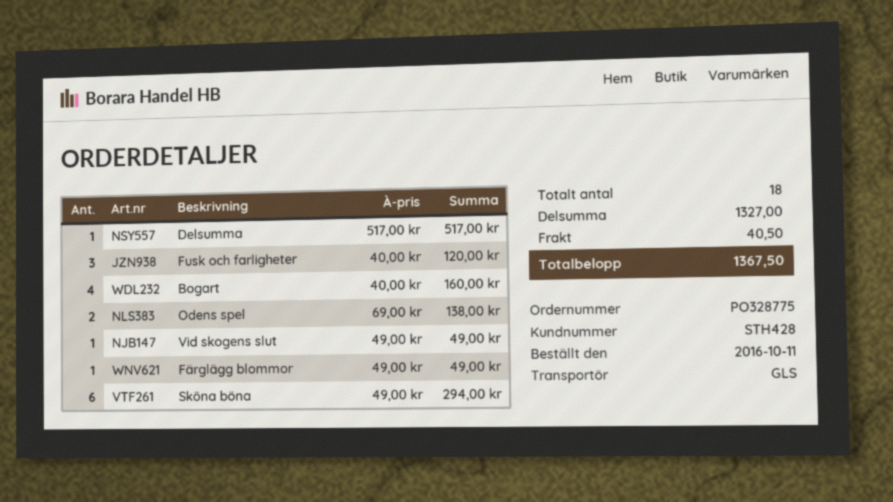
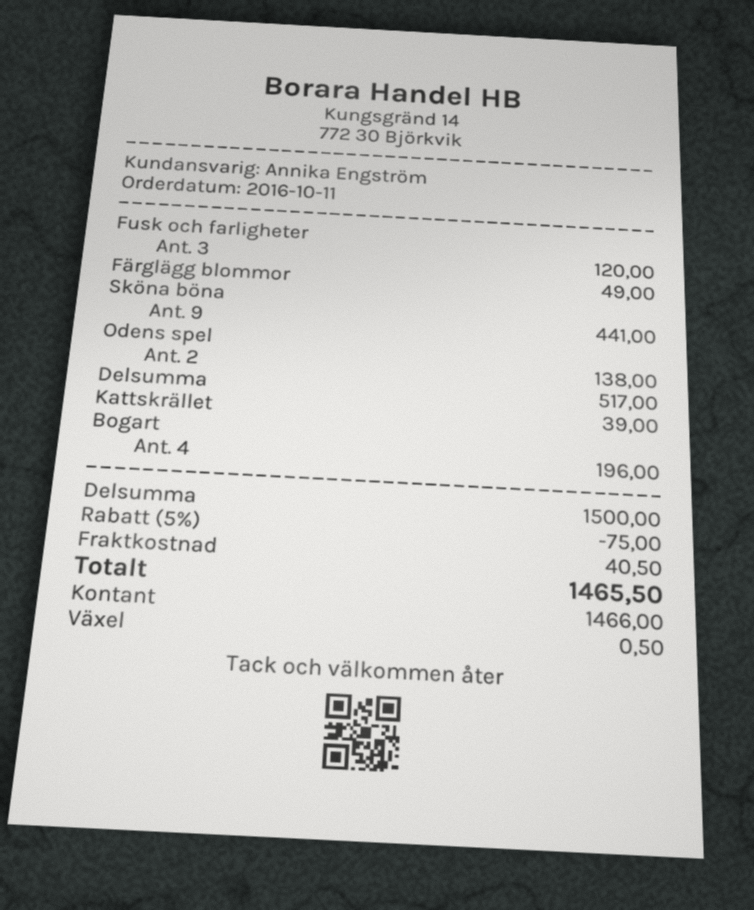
Bogart: 4 for 160.00 -> 4 for 196.00
Vid skogens slut: 1 for 49.00 -> none
Sköna böna: 6 for 294.00 -> 9 for 441.00
Kattskrället: none -> 1 for 39.00
subtotal: 1327.00 -> 1500.00
discount: none -> 5% = 75.00
total: 1367.50 -> 1465.50

